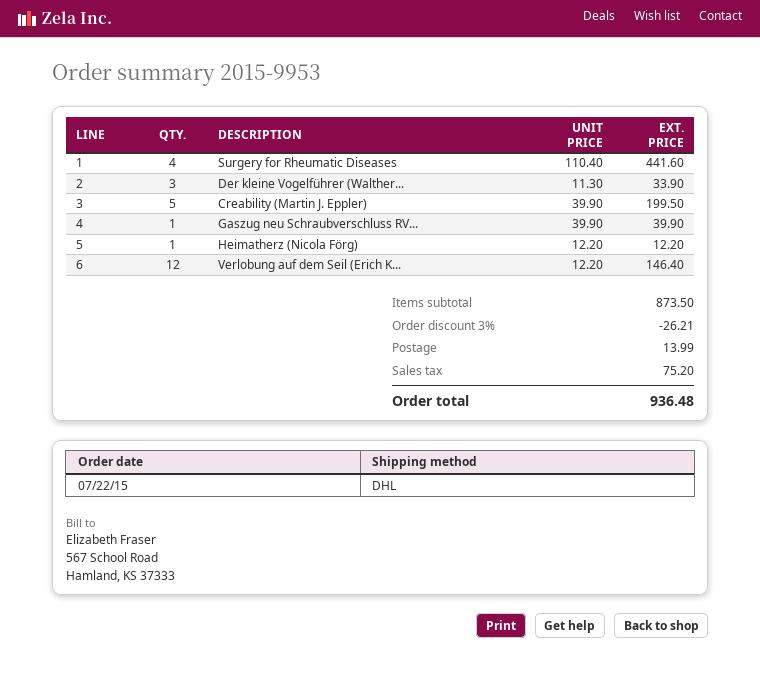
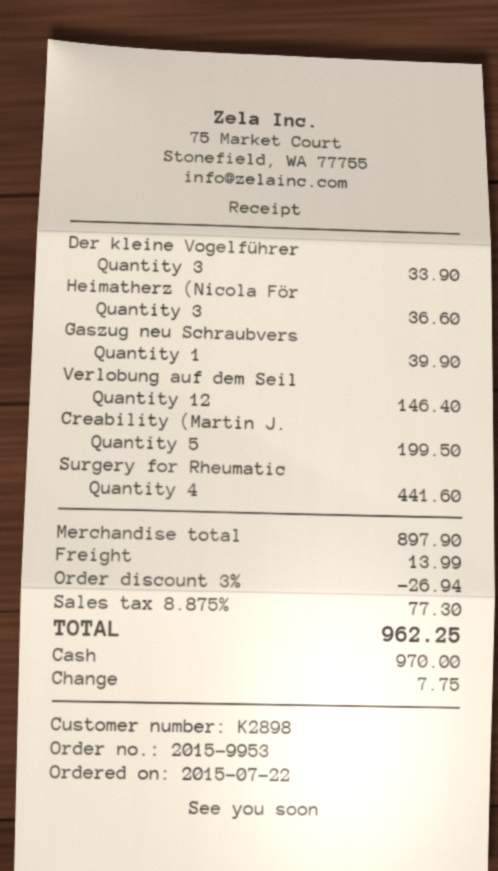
Heimatherz (Nicola Förg): 1 for 12.20 -> 3 for 36.60
subtotal: 873.50 -> 897.90
discount: 3% = 26.21 -> 3% = 26.94
tax: 75.20 -> 77.30
total: 936.48 -> 962.25

